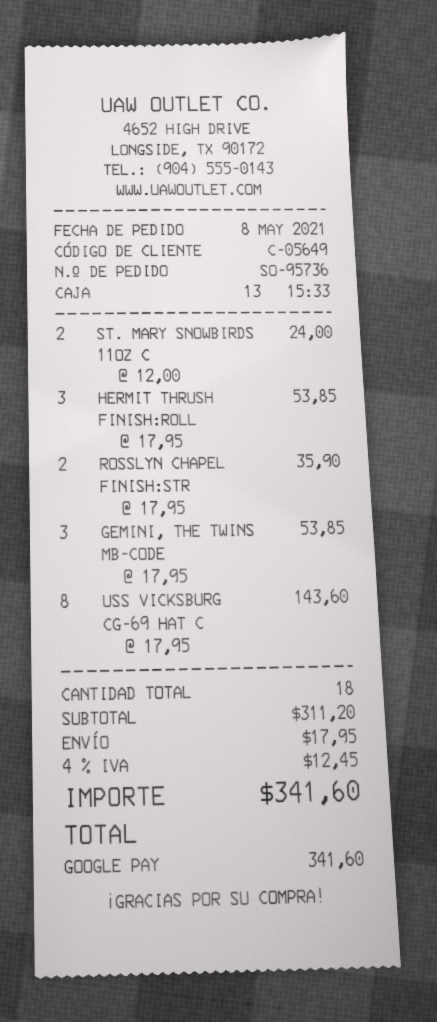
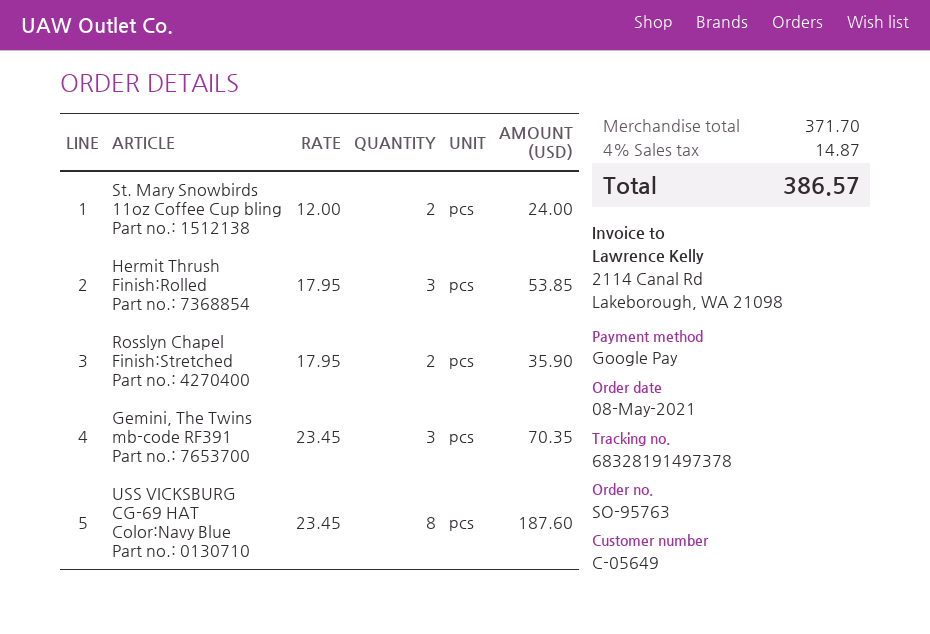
order number: SO-95736 -> SO-95763
GEMINI, THE TWINS MB-CODE: 3 x 17.95 = 53.85 -> 3 x 23.45 = 70.35
USS VICKSBURG CG-69 HAT C: 8 x 17.95 = 143.60 -> 8 x 23.45 = 187.60
subtotal: 311.20 -> 371.70
shipping: 17.95 -> none
tax: 4% = 12.45 -> 4% = 14.87
total: 341.60 -> 386.57

